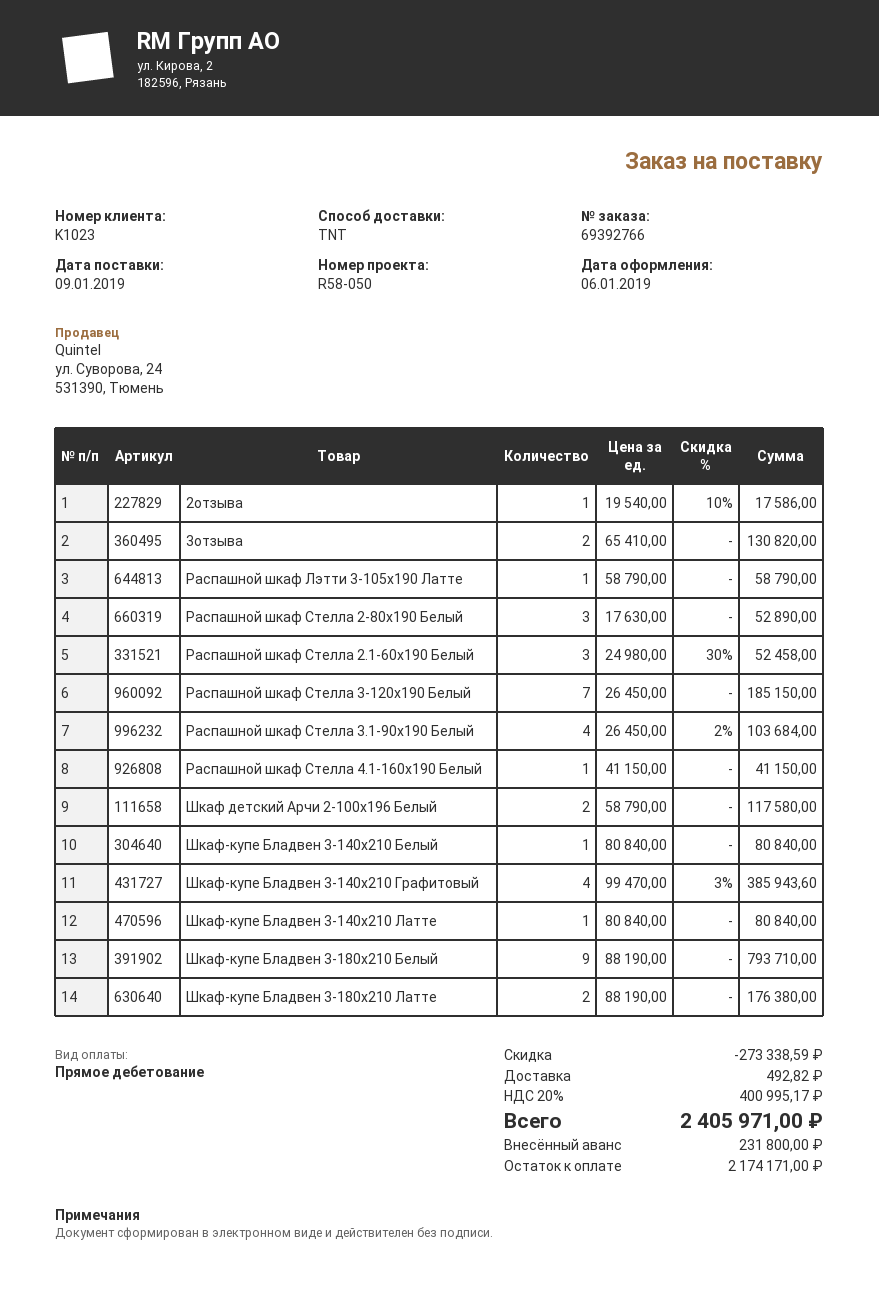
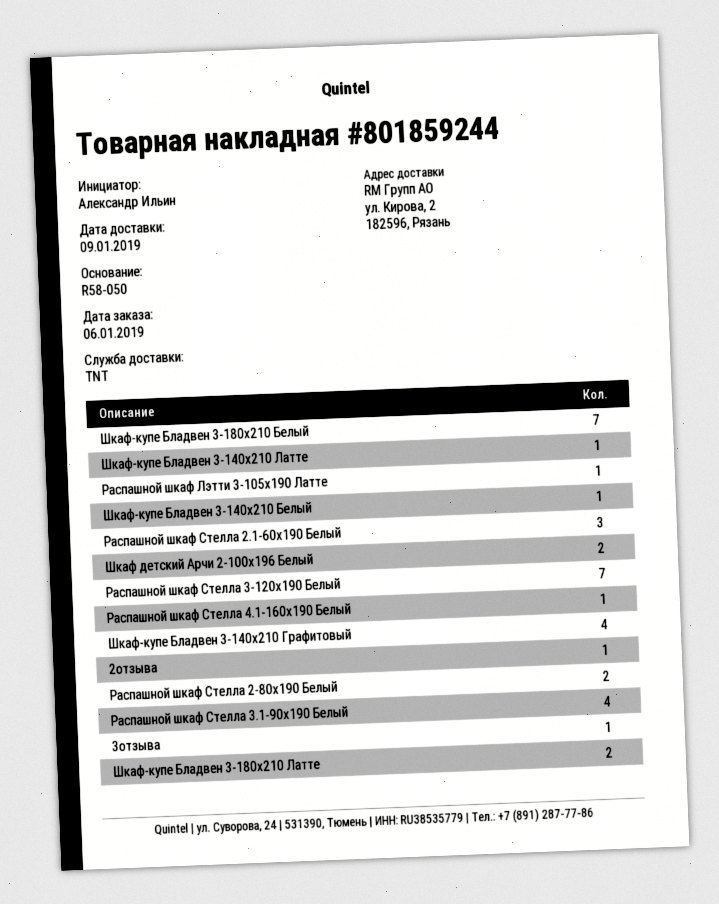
3отзыва: 2 -> 1
Распашной шкаф Стелла 2-80x190 Белый: 3 -> 2
Шкаф-купе Бладвен 3-180x210 Белый: 9 -> 7

